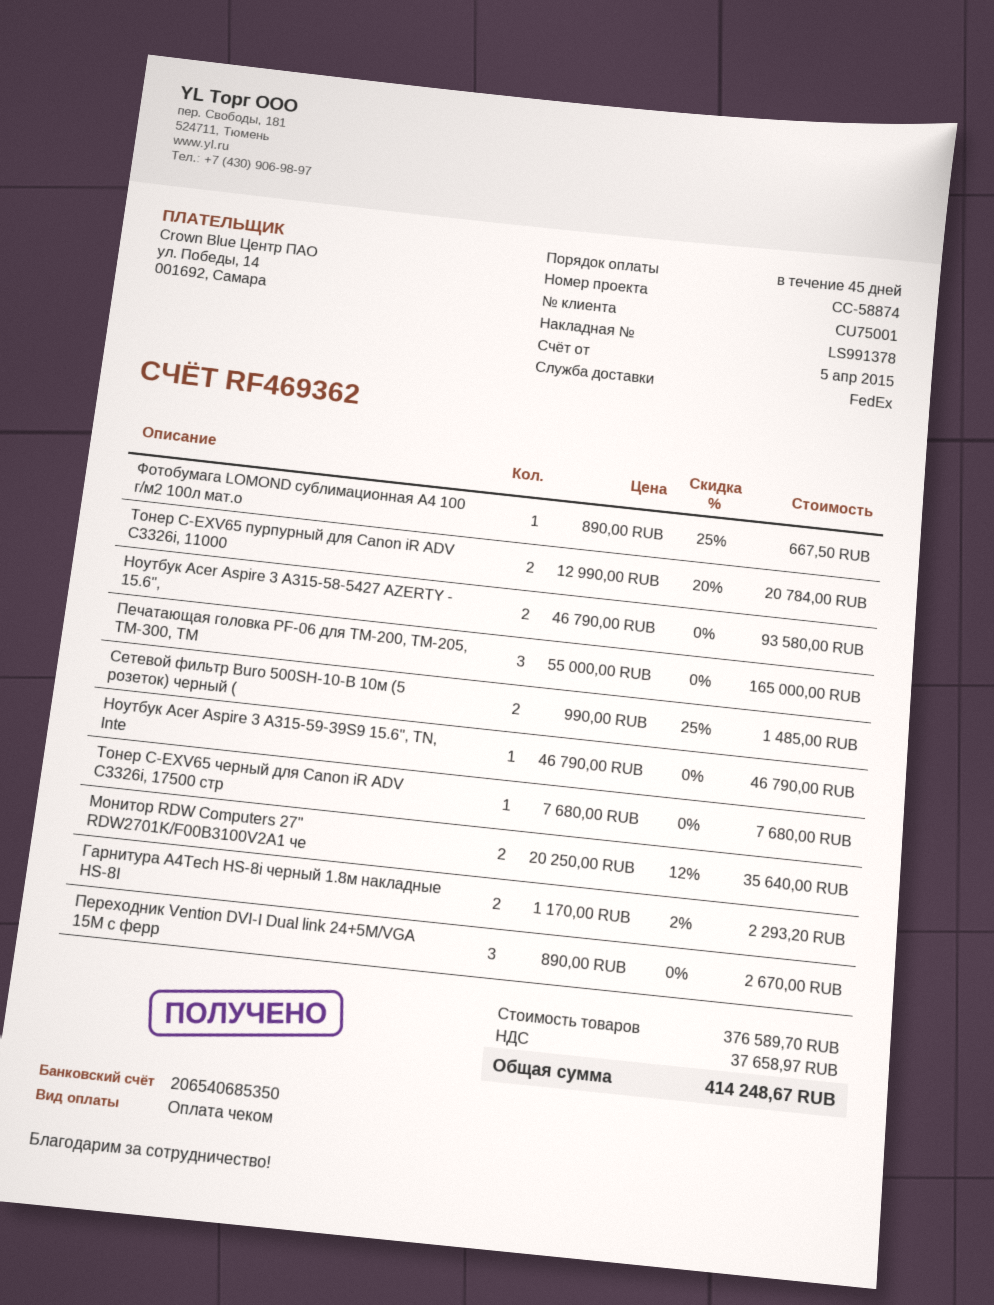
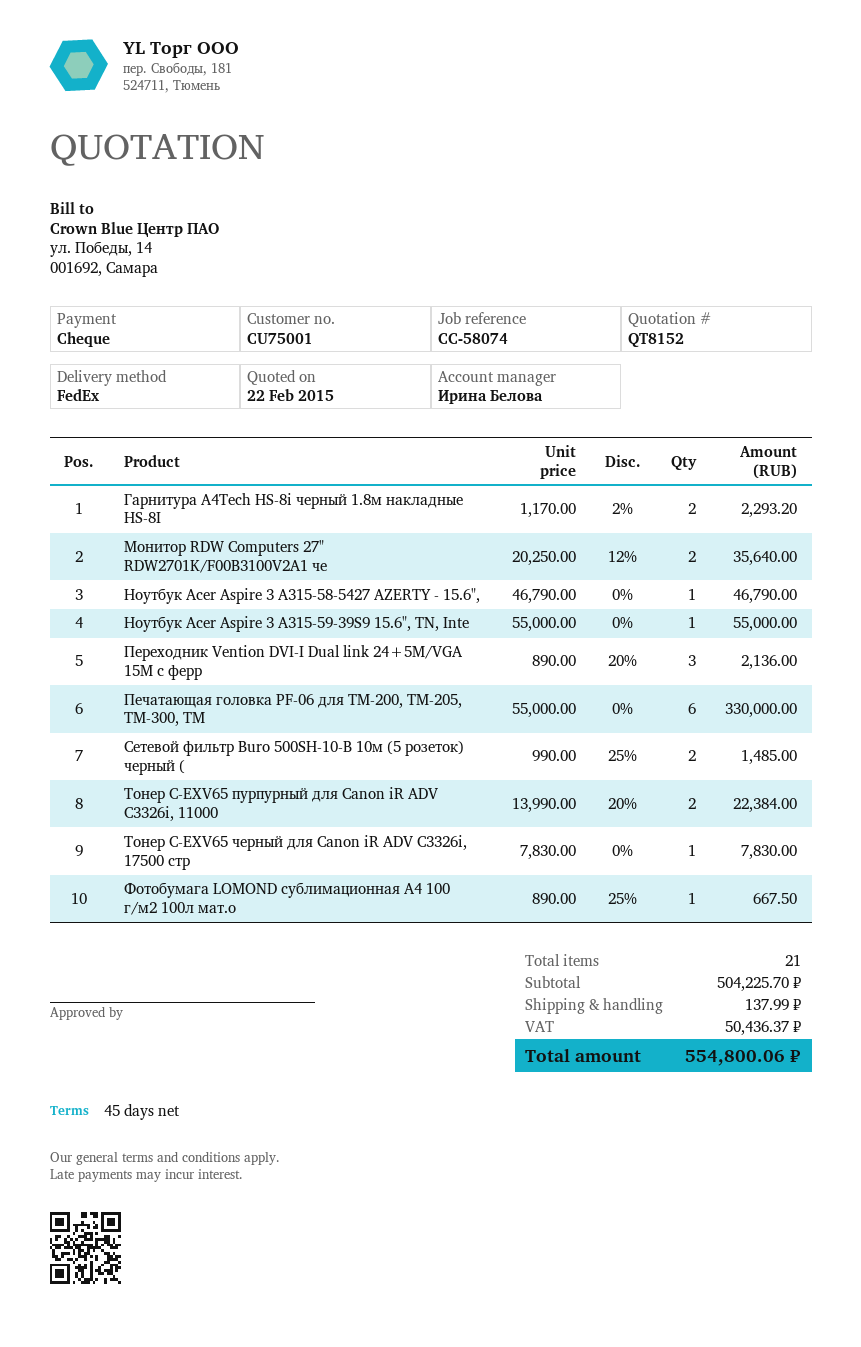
reference: CC-58874 -> CC-58074
Тонер C-EXV65 пурпурный для Canon iR ADV C3326i, 11000: 2 x 12990.00 - 20% = 20784.00 -> 2 x 13990.00 - 20% = 22384.00
Ноутбук Acer Aspire 3 A315-58-5427 AZERTY - 15.6",: 2 x 46790.00 = 93580.00 -> 1 x 46790.00 = 46790.00
Печатающая головка PF-06 для TM-200, TM-205, TM-300, TM: 3 x 55000.00 = 165000.00 -> 6 x 55000.00 = 330000.00
Ноутбук Acer Aspire 3 A315-59-39S9 15.6", TN, Inte: 1 x 46790.00 = 46790.00 -> 1 x 55000.00 = 55000.00
Тонер C-EXV65 черный для Canon iR ADV C3326i, 17500 стр: 1 x 7680.00 = 7680.00 -> 1 x 7830.00 = 7830.00
Переходник Vention DVI-I Dual link 24+5M/VGA 15M с ферр: 3 x 890.00 = 2670.00 -> 3 x 890.00 - 20% = 2136.00
subtotal: 376589.70 -> 504225.70
shipping: none -> 137.99
tax: 37658.97 -> 50436.37
total: 414248.67 -> 554800.06

